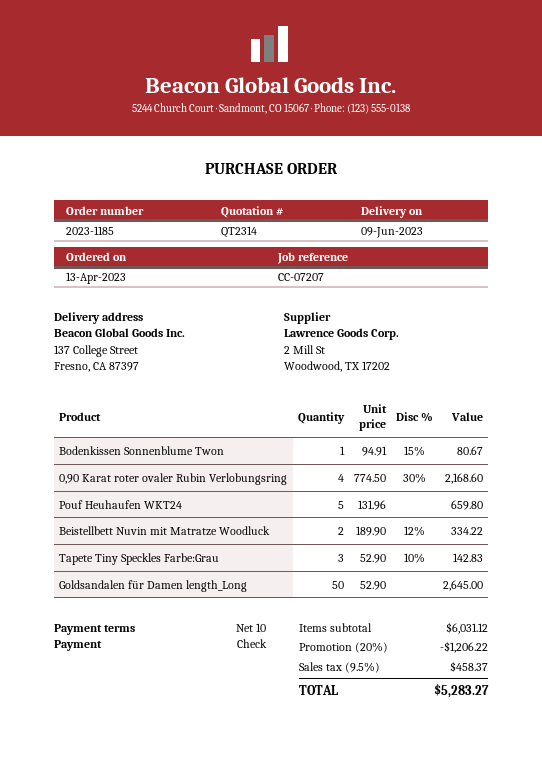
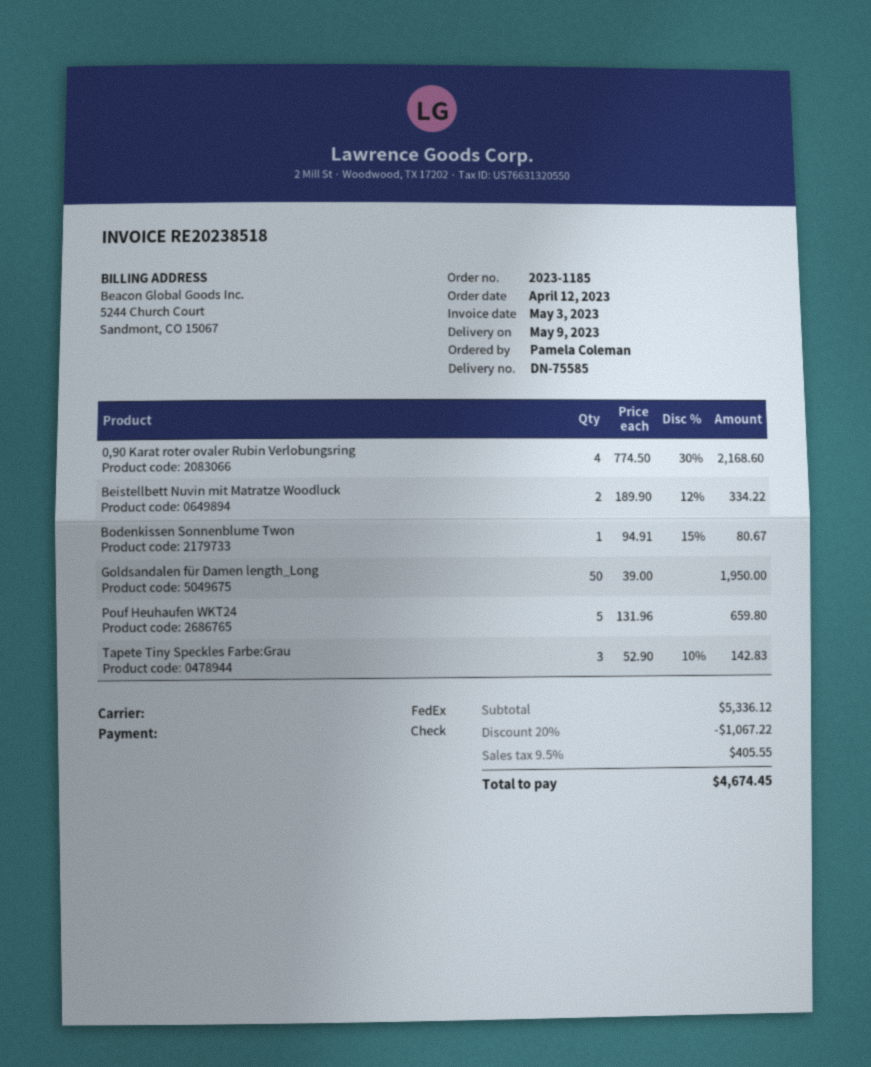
order date: 2023-04-13 -> 2023-04-12
delivery date: 2023-06-09 -> 2023-05-09
Goldsandalen für Damen length_Long: 50 x 52.90 = 2645.00 -> 50 x 39.00 = 1950.00
subtotal: 6031.12 -> 5336.12
discount: 20% = 1206.22 -> 20% = 1067.22
tax: 9.5% = 458.37 -> 9.5% = 405.55
total: 5283.27 -> 4674.45

